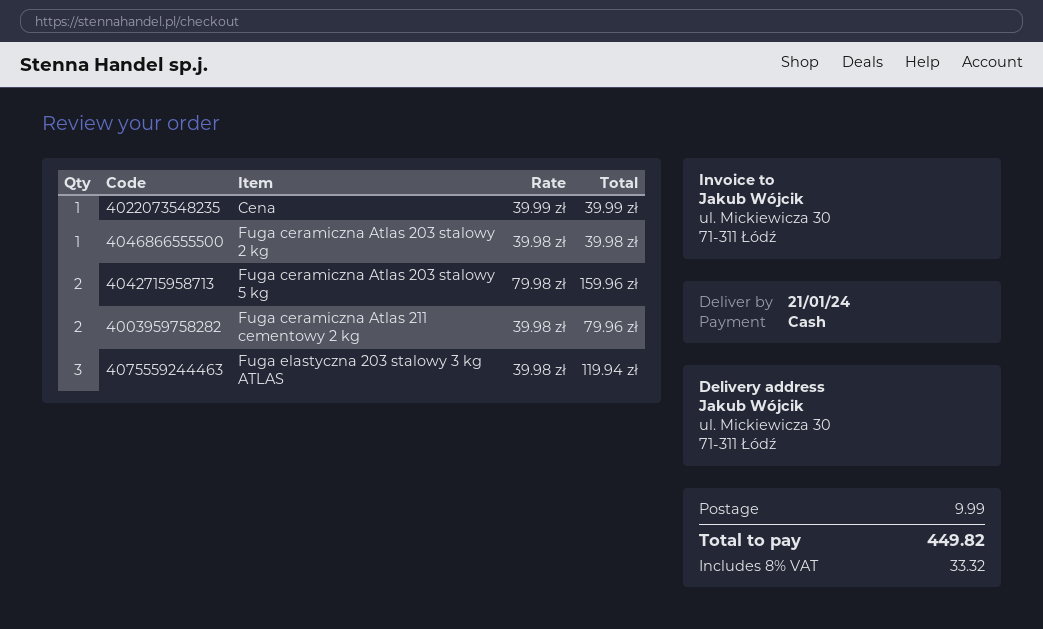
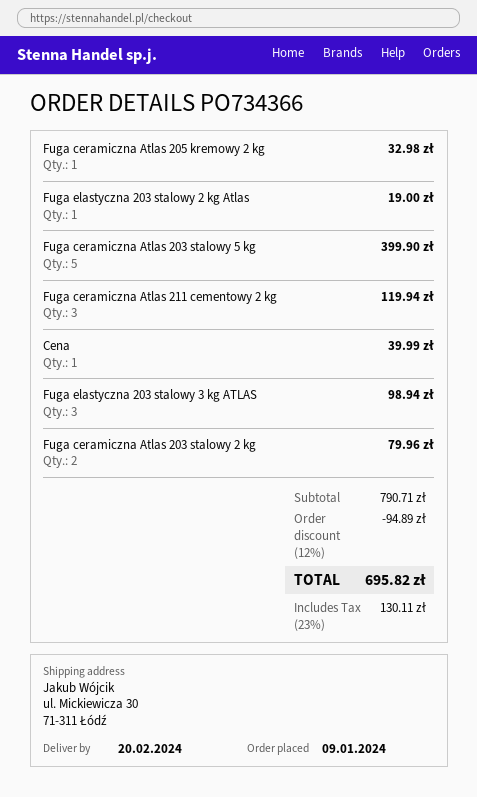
delivery date: 2024-01-21 -> 2024-02-20
Fuga ceramiczna Atlas 203 stalowy 2 kg: 1 for 39.98 -> 2 for 79.96
Fuga ceramiczna Atlas 203 stalowy 5 kg: 2 for 159.96 -> 5 for 399.90
Fuga ceramiczna Atlas 211 cementowy 2 kg: 2 for 79.96 -> 3 for 119.94
Fuga elastyczna 203 stalowy 3 kg ATLAS: 3 for 119.94 -> 3 for 98.94
Fuga ceramiczna Atlas 205 kremowy 2 kg: none -> 1 for 32.98
Fuga elastyczna 203 stalowy 2 kg Atlas: none -> 1 for 19.00
discount: none -> 12% = 94.89
shipping: 9.99 -> none
tax: 8% = 33.32 -> 23% = 130.11
total: 449.82 -> 695.82

